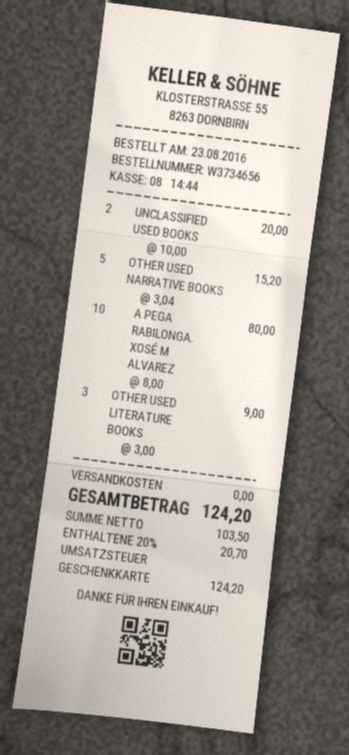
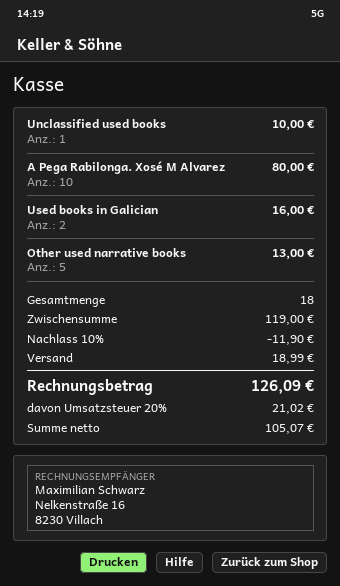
UNCLASSIFIED USED BOOKS: 2 for 20.00 -> 1 for 10.00
OTHER USED NARRATIVE BOOKS: 5 for 15.20 -> 5 for 13.00
OTHER USED LITERATURE BOOKS: 3 for 9.00 -> none
Used books in Galician: none -> 2 for 16.00
discount: none -> 10% = 11.90
shipping: 0.00 -> 18.99
net: 103.50 -> 105.07
tax: 20% = 20.70 -> 20% = 21.02
total: 124.20 -> 126.09

